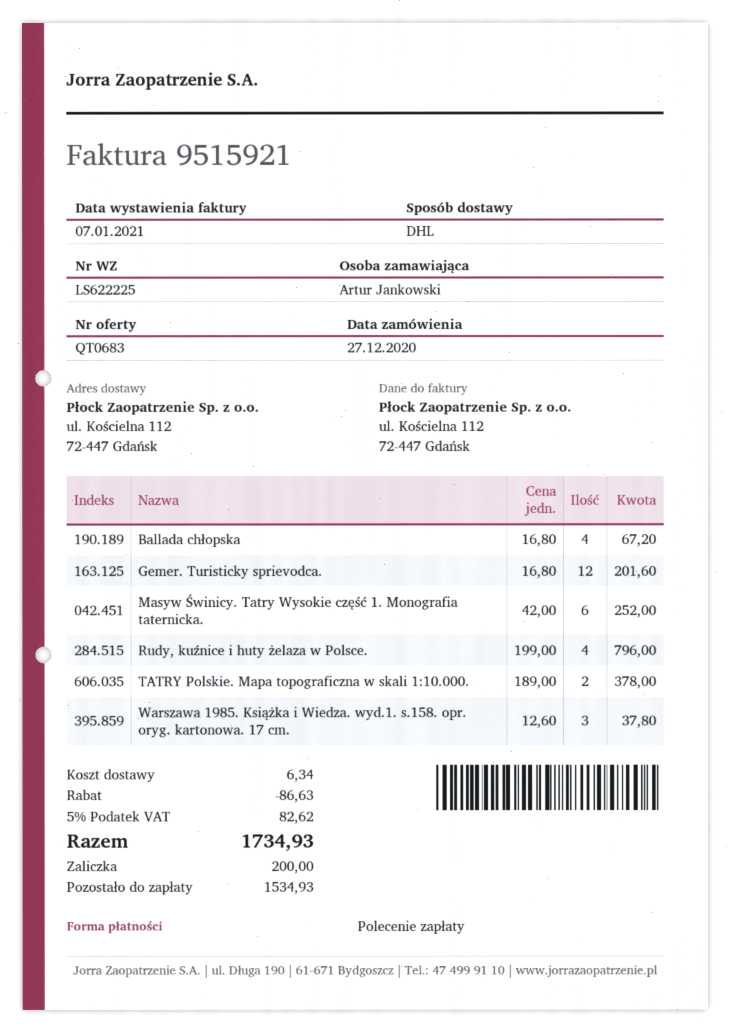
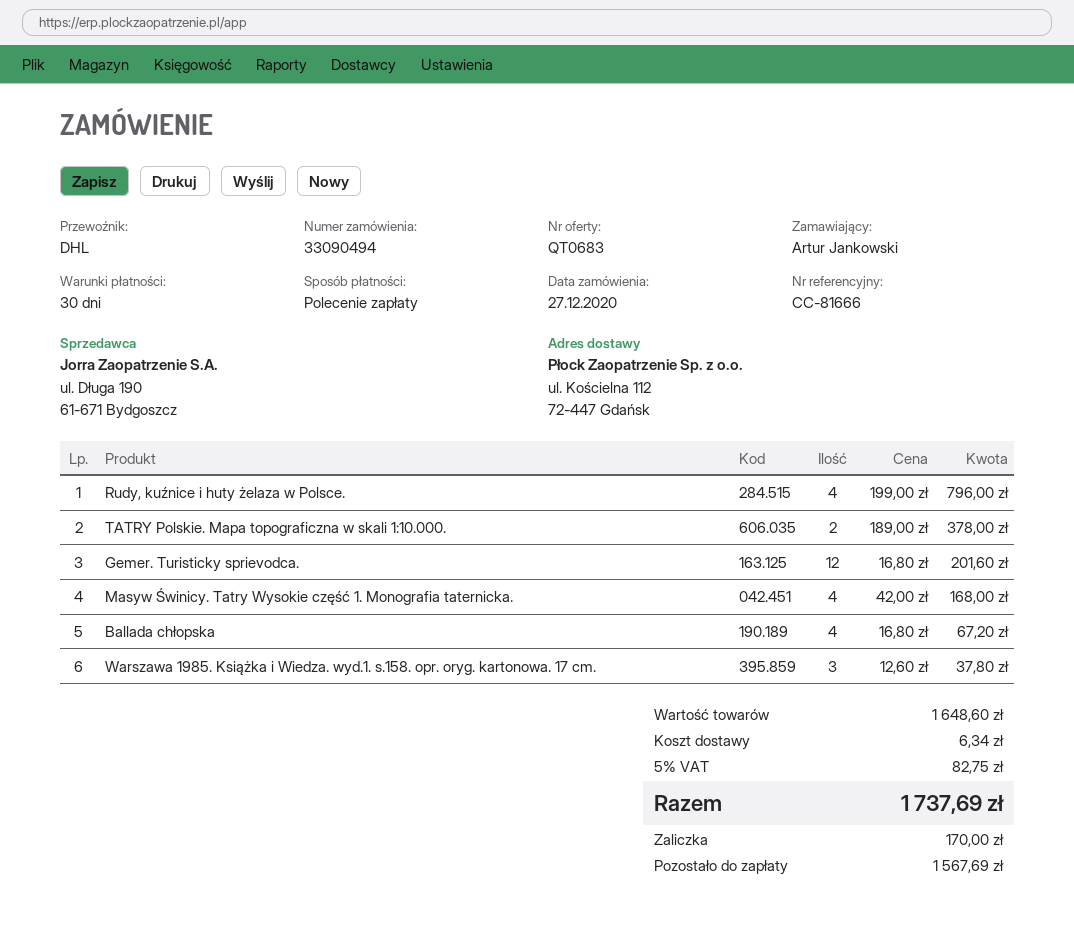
Masyw Świnicy. Tatry Wysokie część 1. Monografia taternicka.: 6 x 42.00 = 252.00 -> 4 x 42.00 = 168.00
discount: 86.63 -> none
tax: 5% = 82.62 -> 5% = 82.75
total: 1734.93 -> 1737.69
deposit: 200.00 -> 170.00
balance: 1534.93 -> 1567.69

